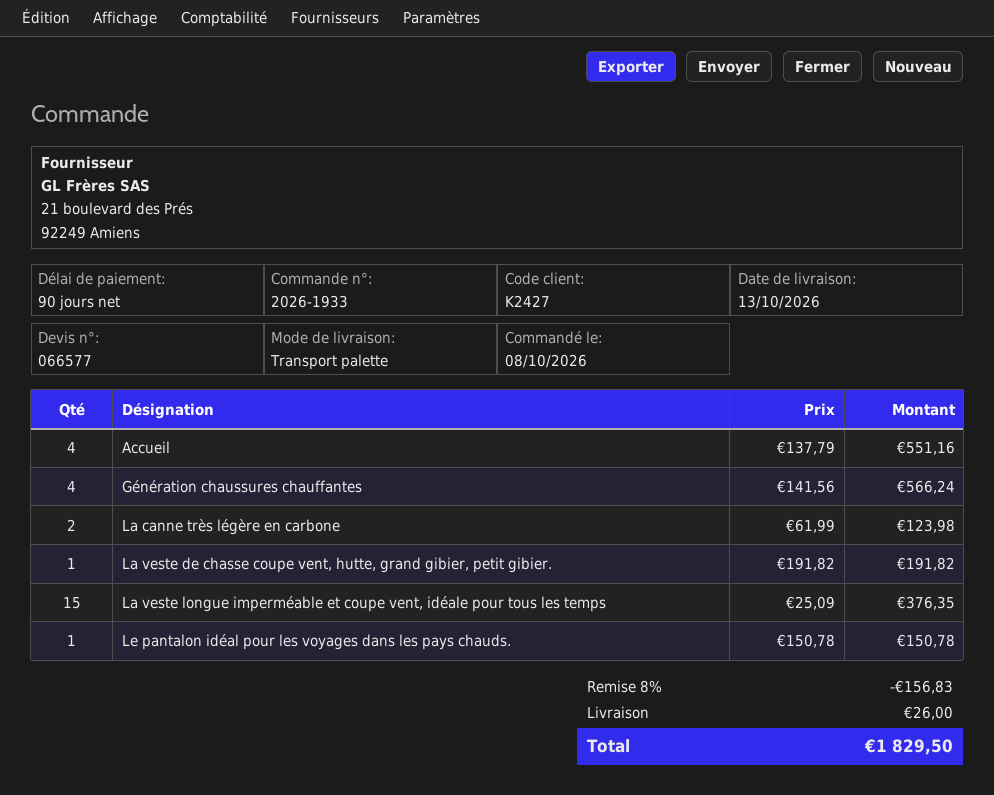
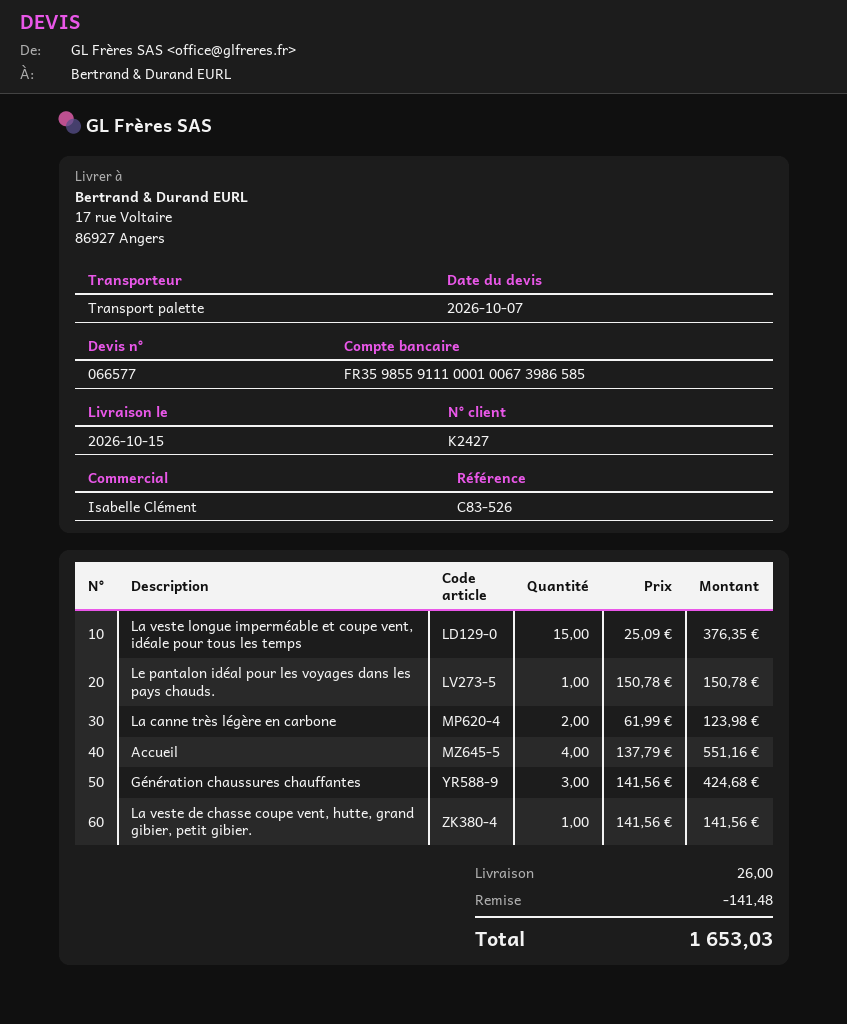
delivery date: 2026-10-13 -> 2026-10-15
Génération chaussures chauffantes: 4 x 141.56 = 566.24 -> 3 x 141.56 = 424.68
La veste de chasse coupe vent, hutte, grand gibier, petit gibier.: 1 x 191.82 = 191.82 -> 1 x 141.56 = 141.56
discount: 156.83 -> 141.48
total: 1829.50 -> 1653.03

